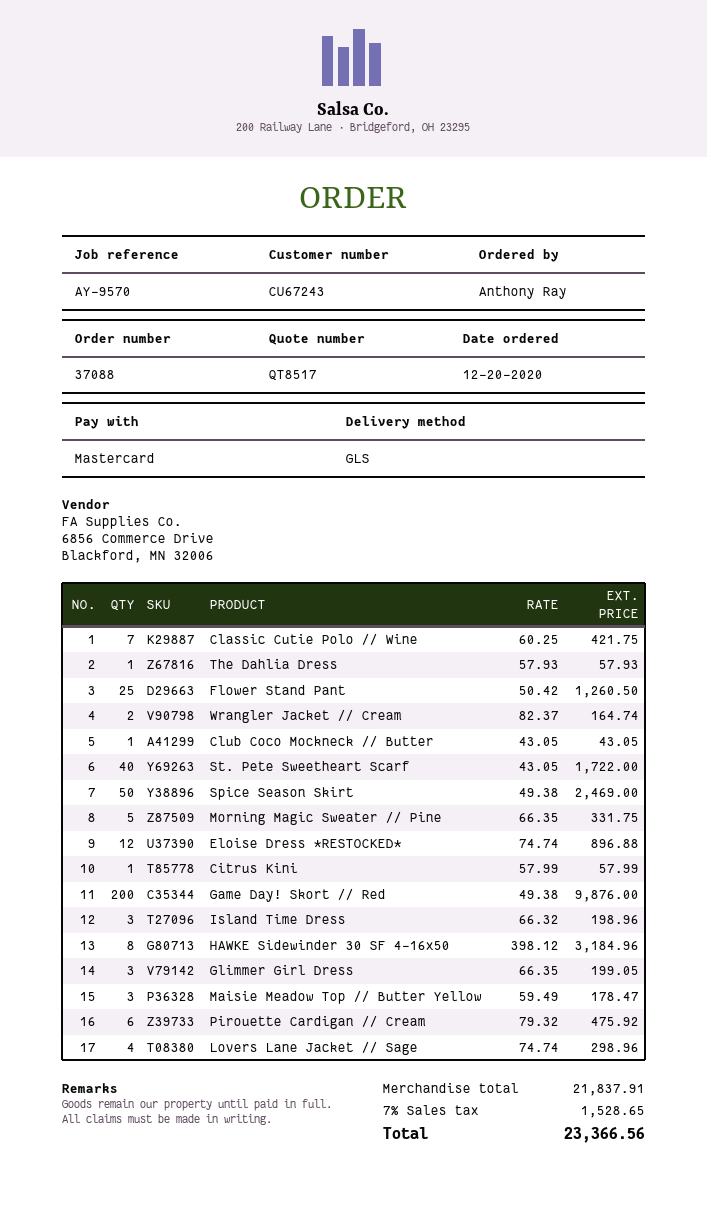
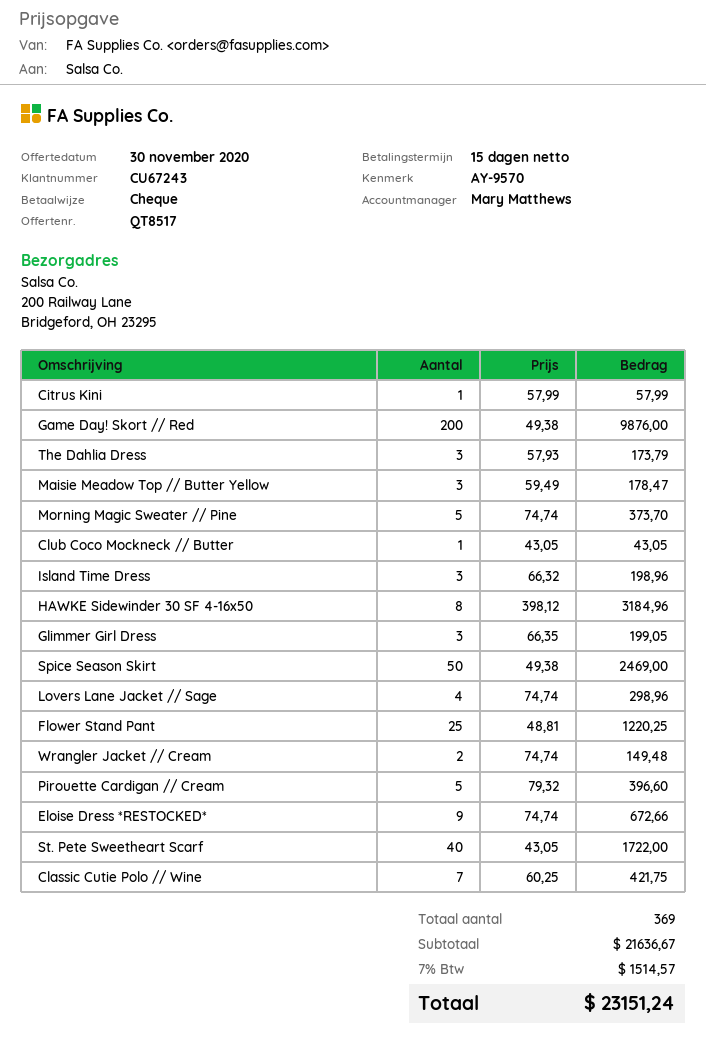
payment method: Mastercard -> cheque
The Dahlia Dress: 1 x 57.93 = 57.93 -> 3 x 57.93 = 173.79
Flower Stand Pant: 25 x 50.42 = 1260.50 -> 25 x 48.81 = 1220.25
Wrangler Jacket // Cream: 2 x 82.37 = 164.74 -> 2 x 74.74 = 149.48
Morning Magic Sweater // Pine: 5 x 66.35 = 331.75 -> 5 x 74.74 = 373.70
Eloise Dress *RESTOCKED*: 12 x 74.74 = 896.88 -> 9 x 74.74 = 672.66
Pirouette Cardigan // Cream: 6 x 79.32 = 475.92 -> 5 x 79.32 = 396.60
subtotal: 21837.91 -> 21636.67
tax: 7% = 1528.65 -> 7% = 1514.57
total: 23366.56 -> 23151.24

